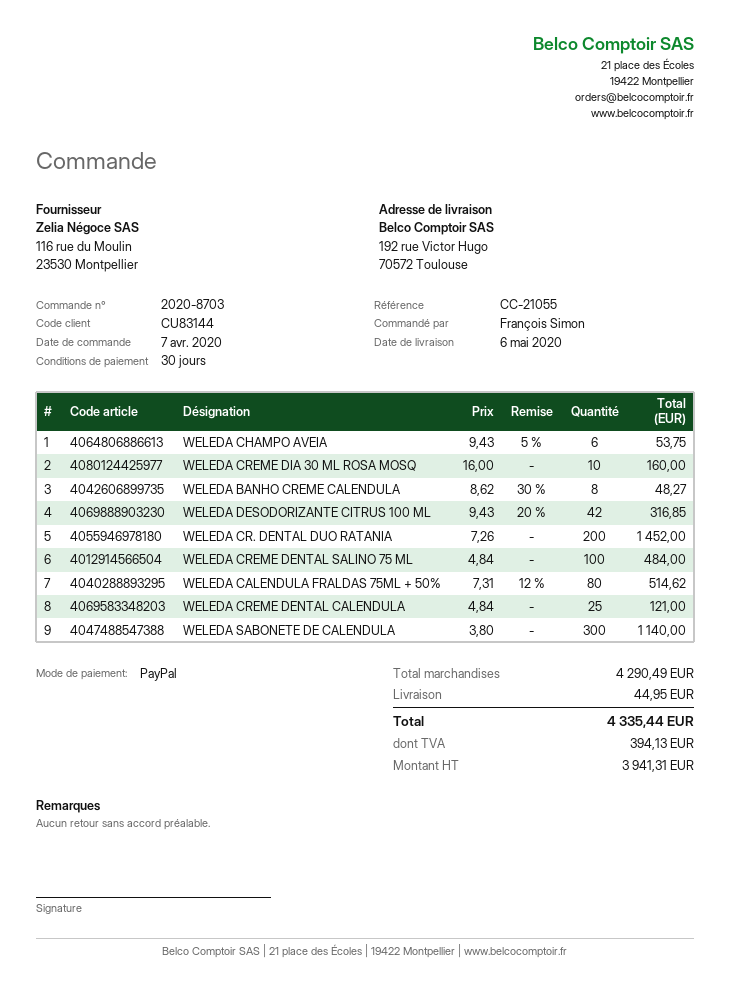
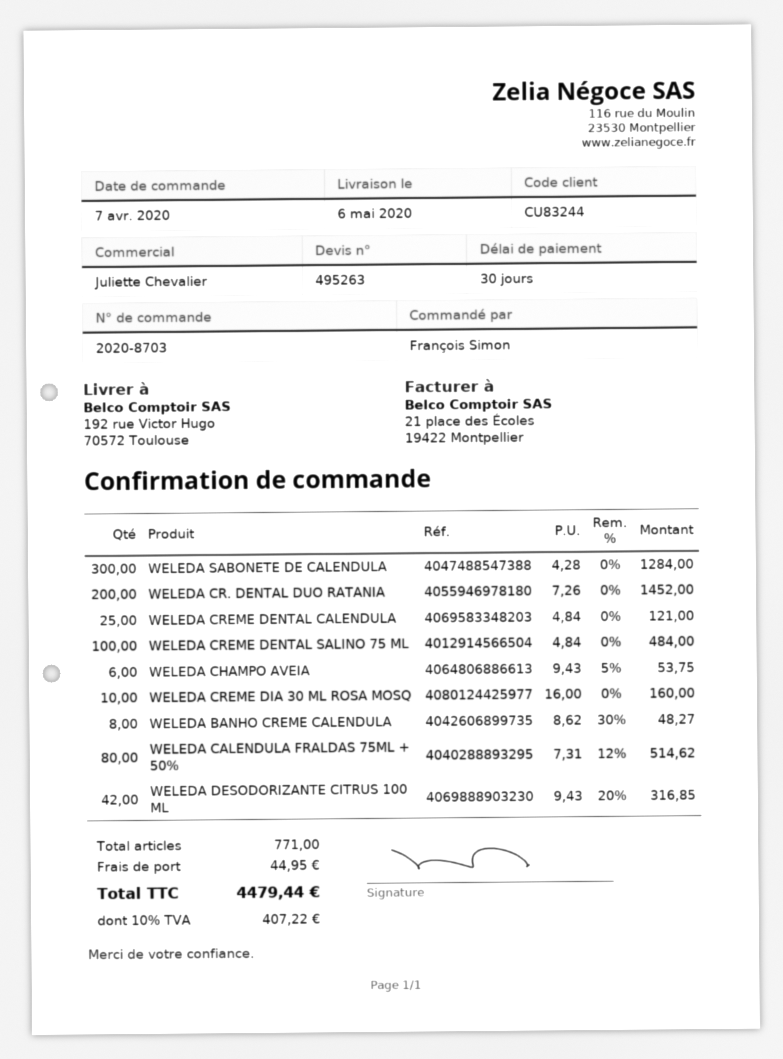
customer number: CU83144 -> CU83244
WELEDA SABONETE DE CALENDULA: 300 x 3.80 = 1140.00 -> 300 x 4.28 = 1284.00
tax: 394.13 -> 407.22
total: 4335.44 -> 4479.44

